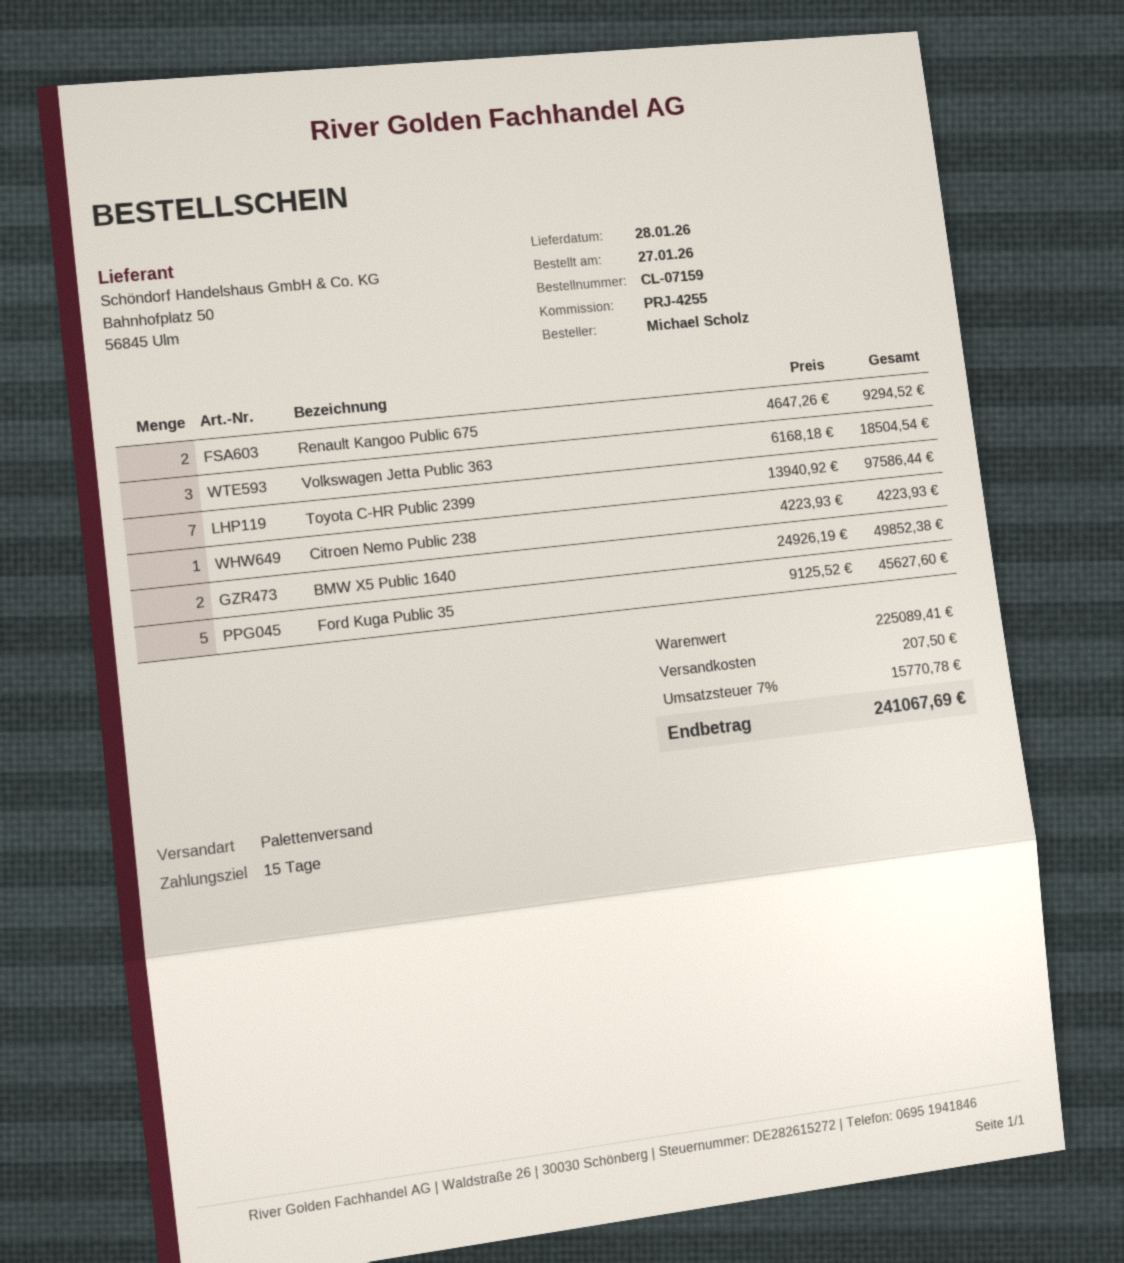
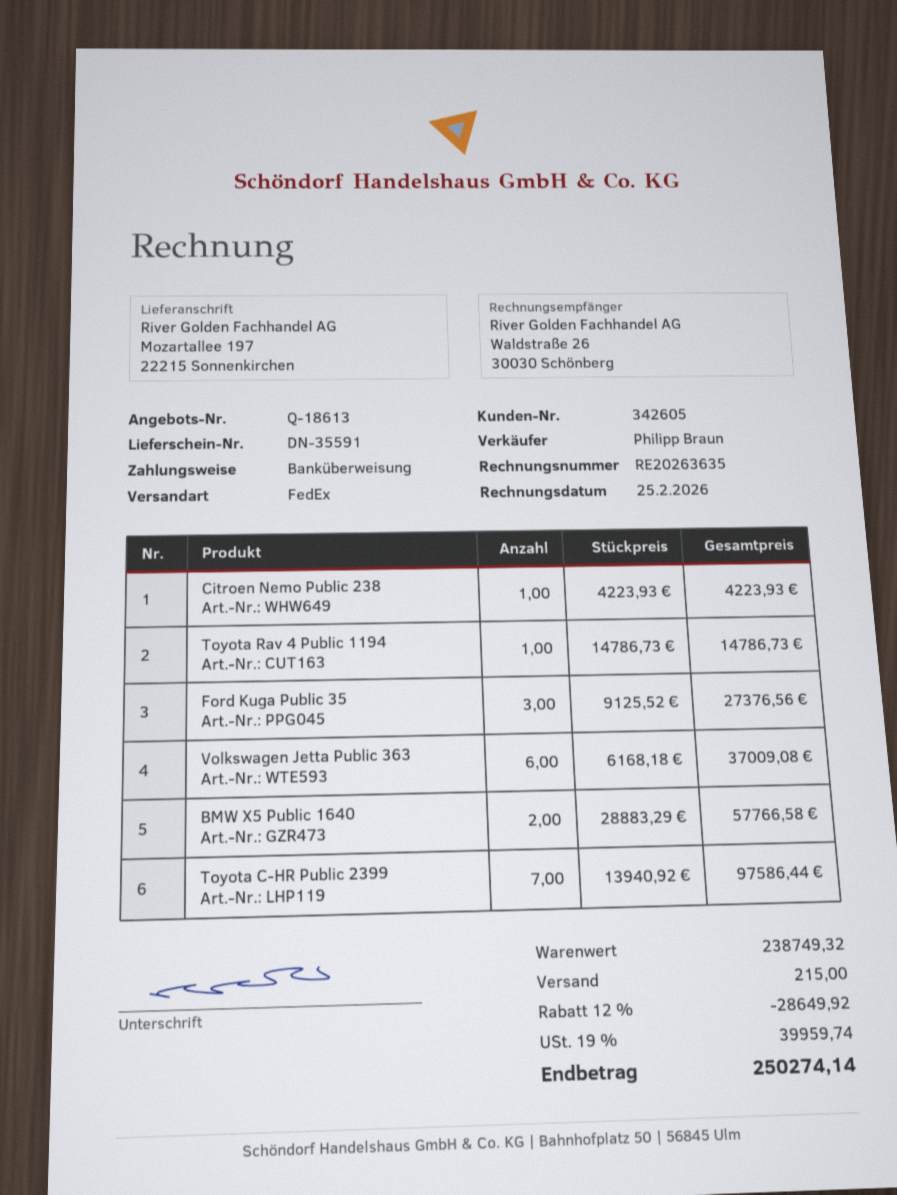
shipping method: pallet freight -> FedEx
Renault Kangoo Public 675: 2 x 4647.26 = 9294.52 -> none
Volkswagen Jetta Public 363: 3 x 6168.18 = 18504.54 -> 6 x 6168.18 = 37009.08
BMW X5 Public 1640: 2 x 24926.19 = 49852.38 -> 2 x 28883.29 = 57766.58
Ford Kuga Public 35: 5 x 9125.52 = 45627.60 -> 3 x 9125.52 = 27376.56
Toyota Rav 4 Public 1194: none -> 1 x 14786.73 = 14786.73
subtotal: 225089.41 -> 238749.32
discount: none -> 12% = 28649.92
shipping: 207.50 -> 215.00
tax: 7% = 15770.78 -> 19% = 39959.74
total: 241067.69 -> 250274.14

